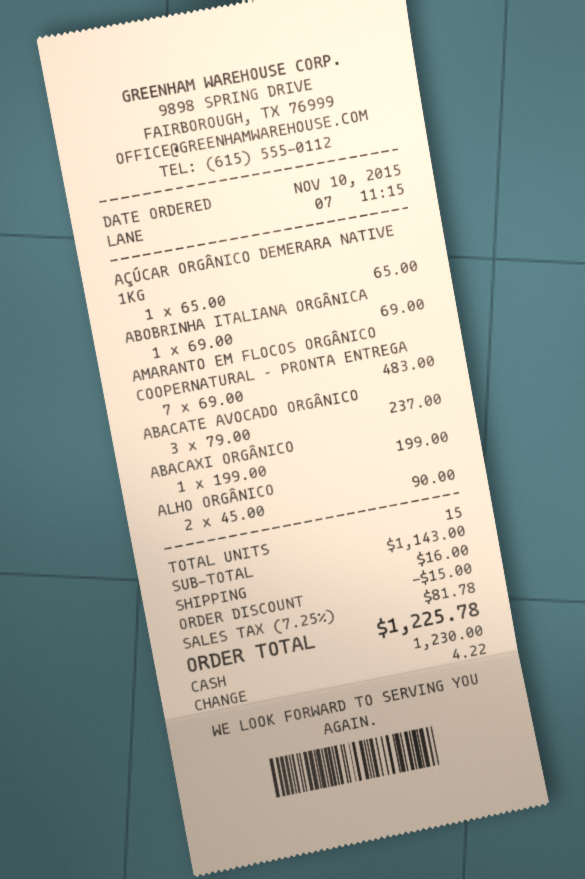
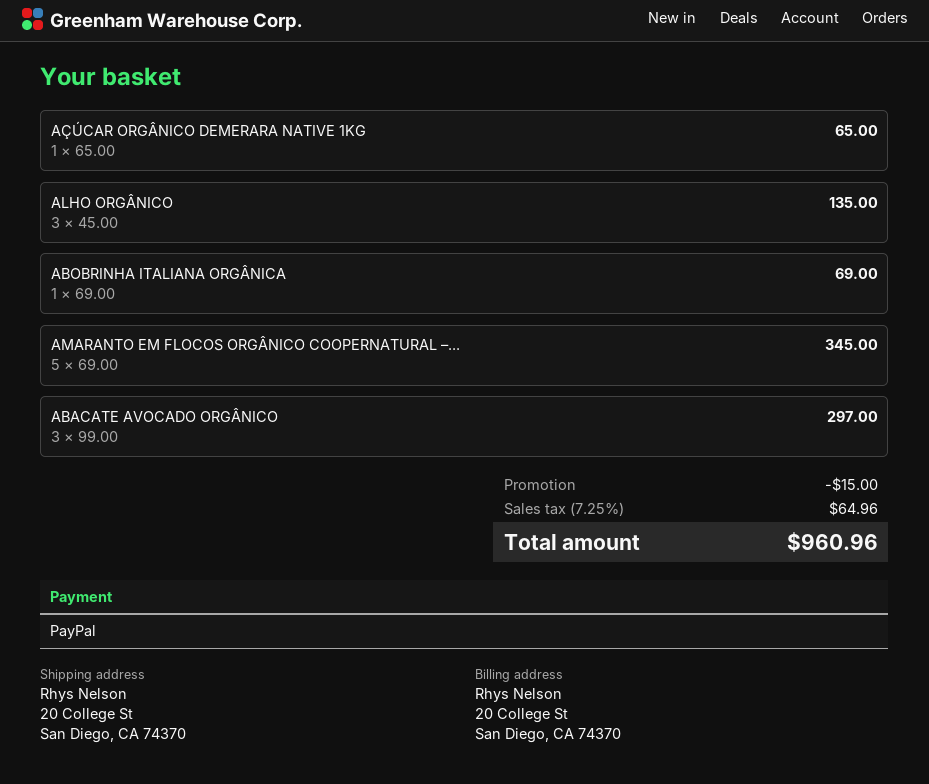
payment method: cash -> PayPal
AMARANTO EM FLOCOS ORGÂNICO COOPERNATURAL – PRONTA ENTREGA: 7 x 69.00 = 483.00 -> 5 x 69.00 = 345.00
ABACATE AVOCADO ORGÂNICO: 3 x 79.00 = 237.00 -> 3 x 99.00 = 297.00
ABACAXI ORGÂNICO: 1 x 199.00 = 199.00 -> none
ALHO ORGÂNICO: 2 x 45.00 = 90.00 -> 3 x 45.00 = 135.00
shipping: 16.00 -> none
tax: 7.25% = 81.78 -> 7.25% = 64.96
total: 1225.78 -> 960.96

